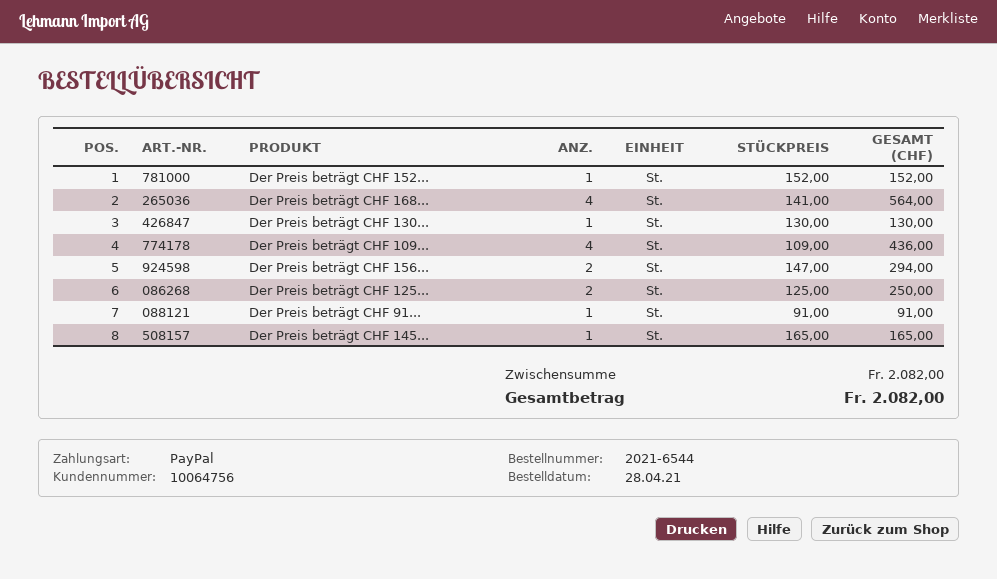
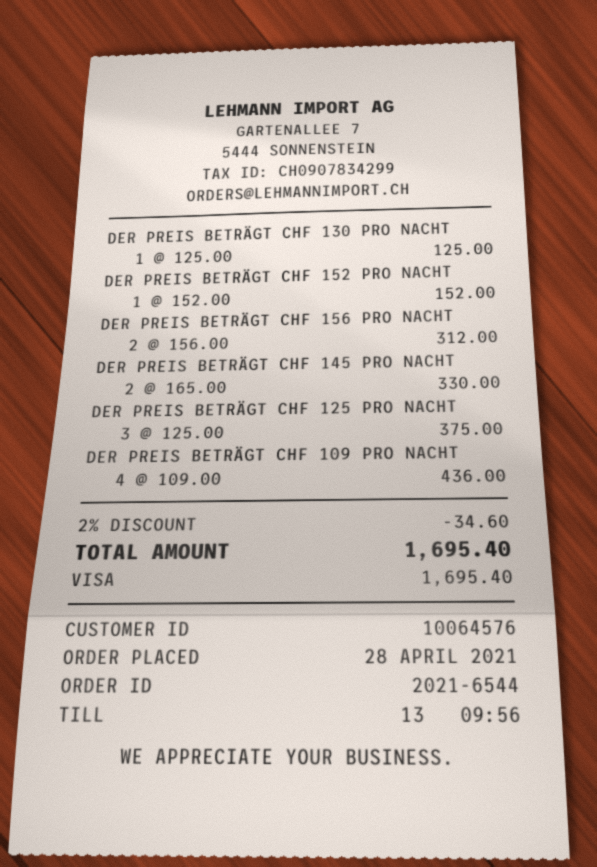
customer number: 10064756 -> 10064576
payment method: PayPal -> Visa
Der Preis beträgt CHF 168...: 4 x 141.00 = 564.00 -> none
Der Preis beträgt CHF 130...: 1 x 130.00 = 130.00 -> 1 x 125.00 = 125.00
Der Preis beträgt CHF 156...: 2 x 147.00 = 294.00 -> 2 x 156.00 = 312.00
Der Preis beträgt CHF 125...: 2 x 125.00 = 250.00 -> 3 x 125.00 = 375.00
Der Preis beträgt CHF 91...: 1 x 91.00 = 91.00 -> none
Der Preis beträgt CHF 145...: 1 x 165.00 = 165.00 -> 2 x 165.00 = 330.00
discount: none -> 2% = 34.60
total: 2082.00 -> 1695.40

